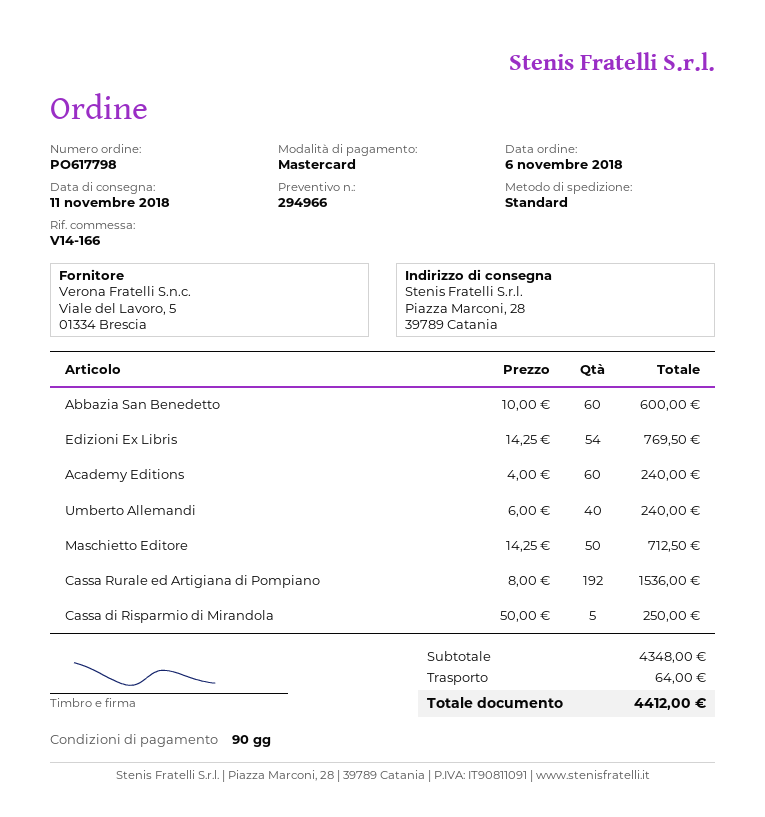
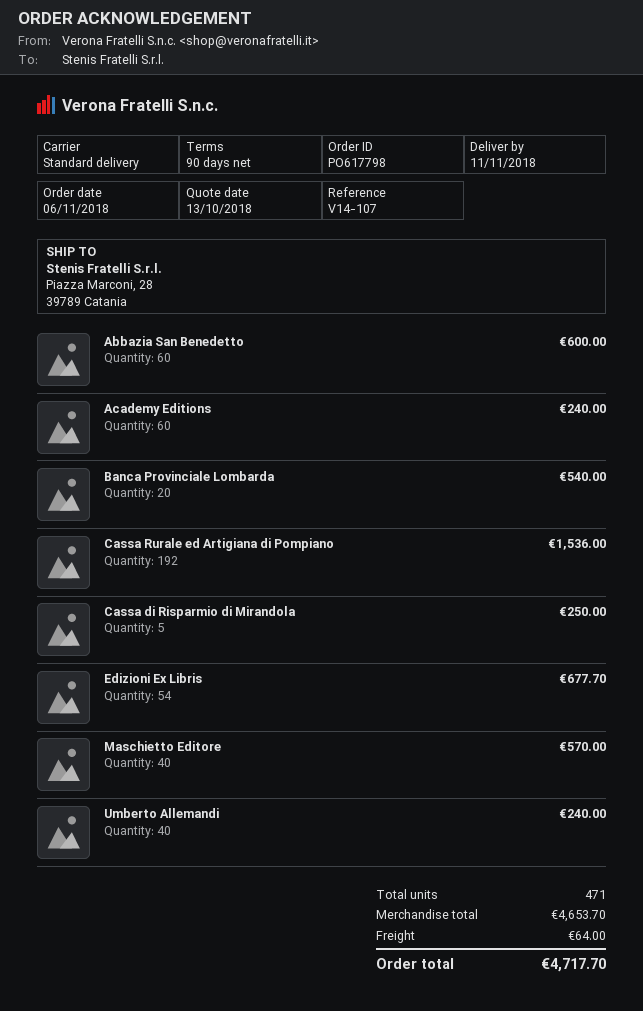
reference: V14-166 -> V14-107
Edizioni Ex Libris: 54 for 769.50 -> 54 for 677.70
Maschietto Editore: 50 for 712.50 -> 40 for 570.00
Banca Provinciale Lombarda: none -> 20 for 540.00
subtotal: 4348.00 -> 4653.70
total: 4412.00 -> 4717.70

